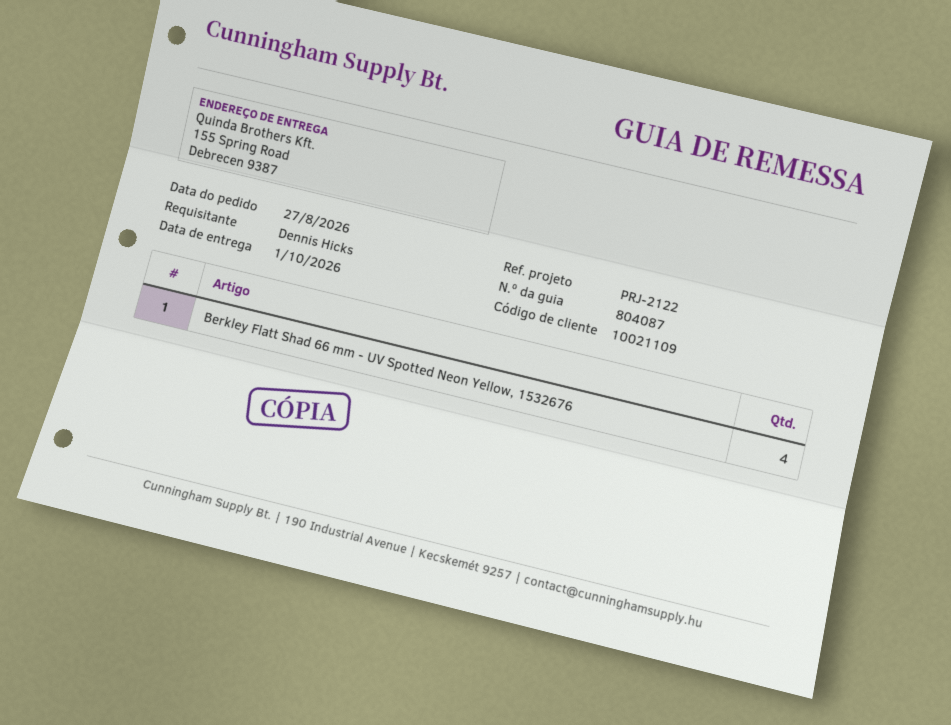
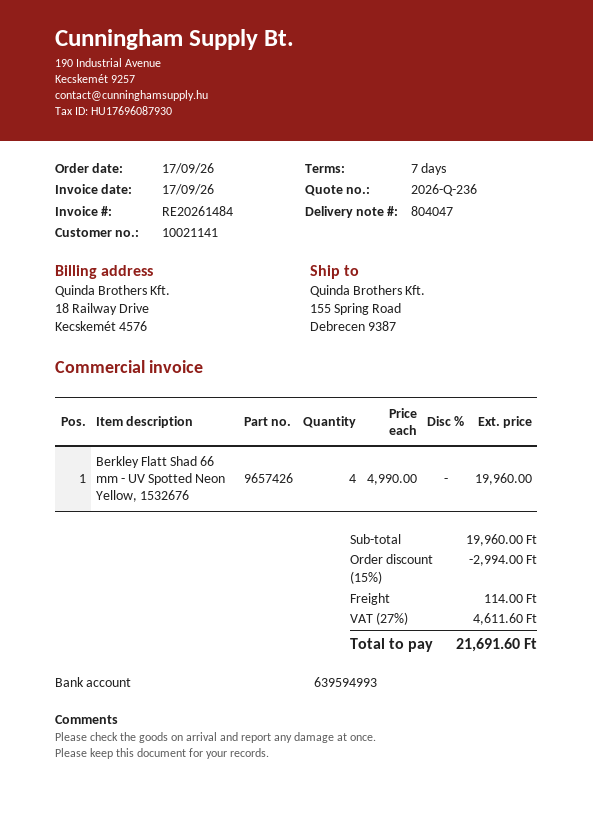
order date: 2026-08-27 -> 2026-09-17
delivery note number: 804087 -> 804047
customer number: 10021109 -> 10021141

